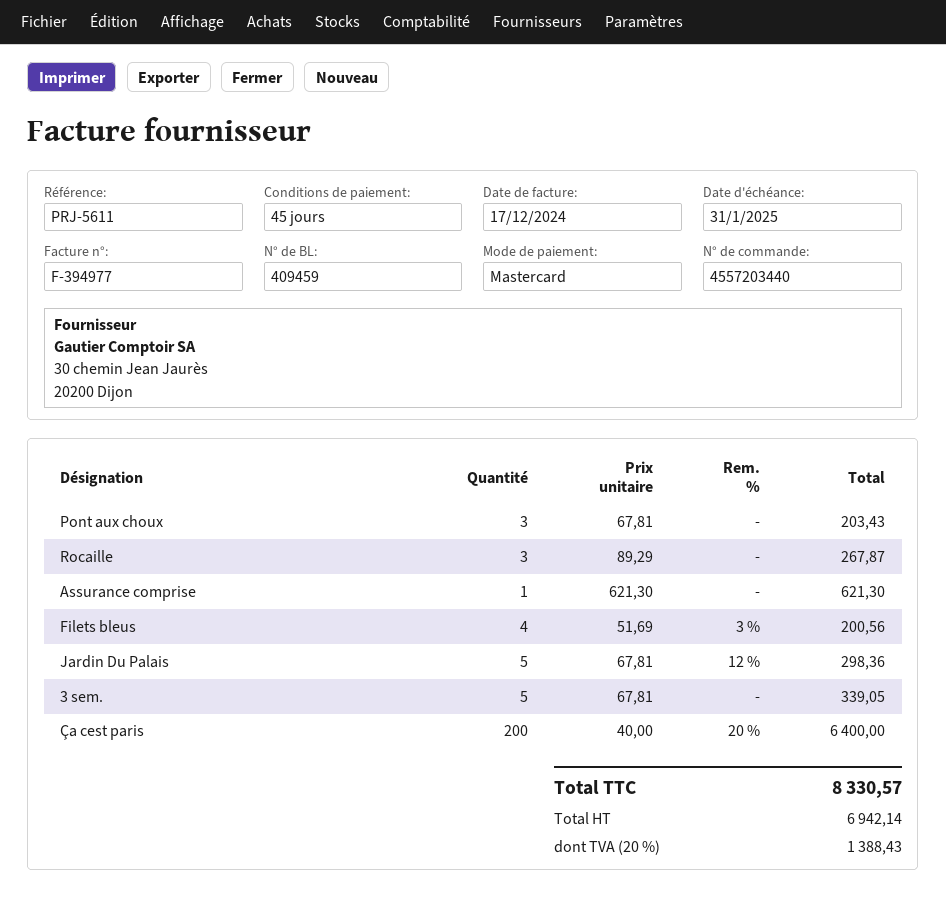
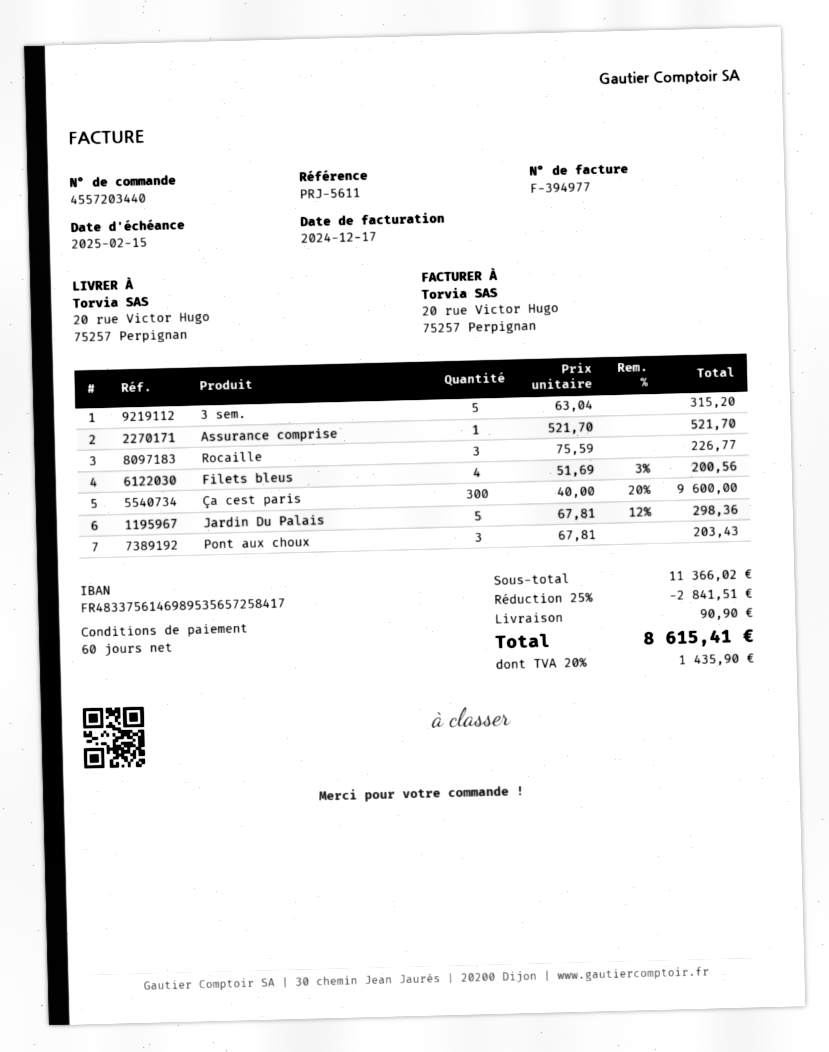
payment terms: 45 days -> 60 days
due date: 2025-01-31 -> 2025-02-15
Rocaille: 3 x 89.29 = 267.87 -> 3 x 75.59 = 226.77
Assurance comprise: 1 x 621.30 = 621.30 -> 1 x 521.70 = 521.70
3 sem.: 5 x 67.81 = 339.05 -> 5 x 63.04 = 315.20
Ça cest paris: 200 x 40.00 - 20% = 6400.00 -> 300 x 40.00 - 20% = 9600.00
discount: none -> 25% = 2841.51
shipping: none -> 90.90
tax: 20% = 1388.43 -> 20% = 1435.90
total: 8330.57 -> 8615.41

